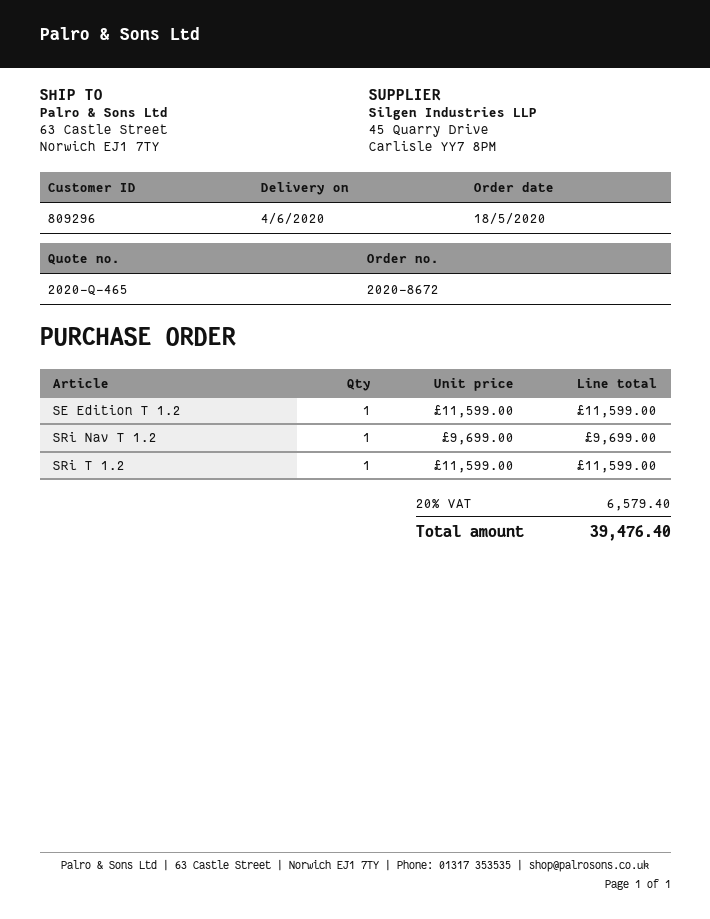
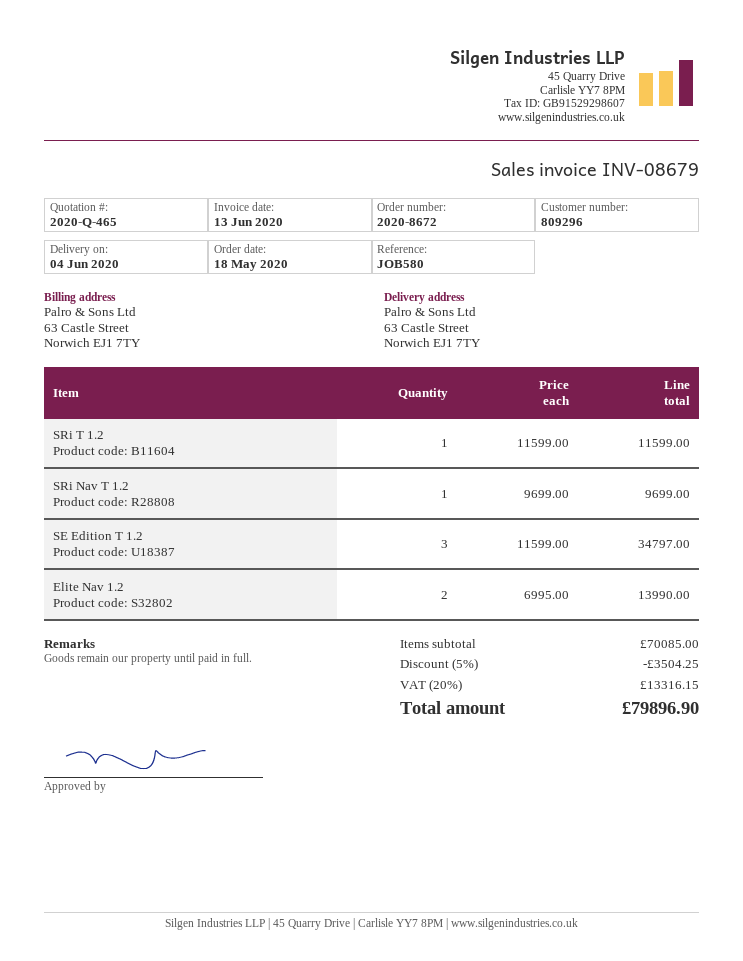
SE Edition T 1.2: 1 x 11599.00 = 11599.00 -> 3 x 11599.00 = 34797.00
Elite Nav 1.2: none -> 2 x 6995.00 = 13990.00
discount: none -> 5% = 3504.25
tax: 20% = 6579.40 -> 20% = 13316.15
total: 39476.40 -> 79896.90

